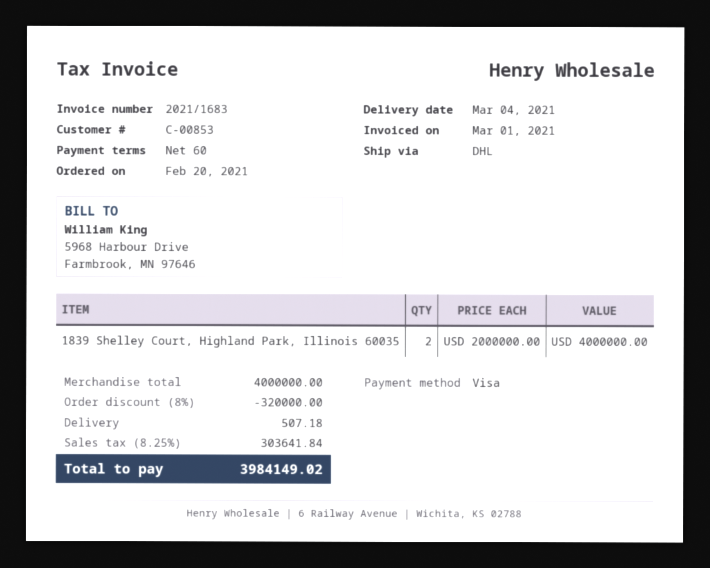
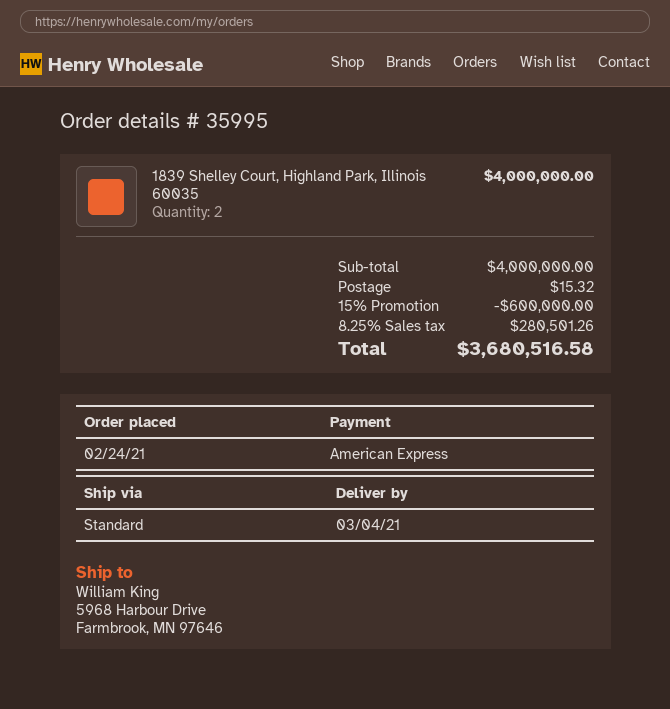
order date: 2021-02-20 -> 2021-02-24
payment method: Visa -> American Express
shipping method: DHL -> standard
discount: 8% = 320000.00 -> 15% = 600000.00
shipping: 507.18 -> 15.32
tax: 8.25% = 303641.84 -> 8.25% = 280501.26
total: 3984149.02 -> 3680516.58

